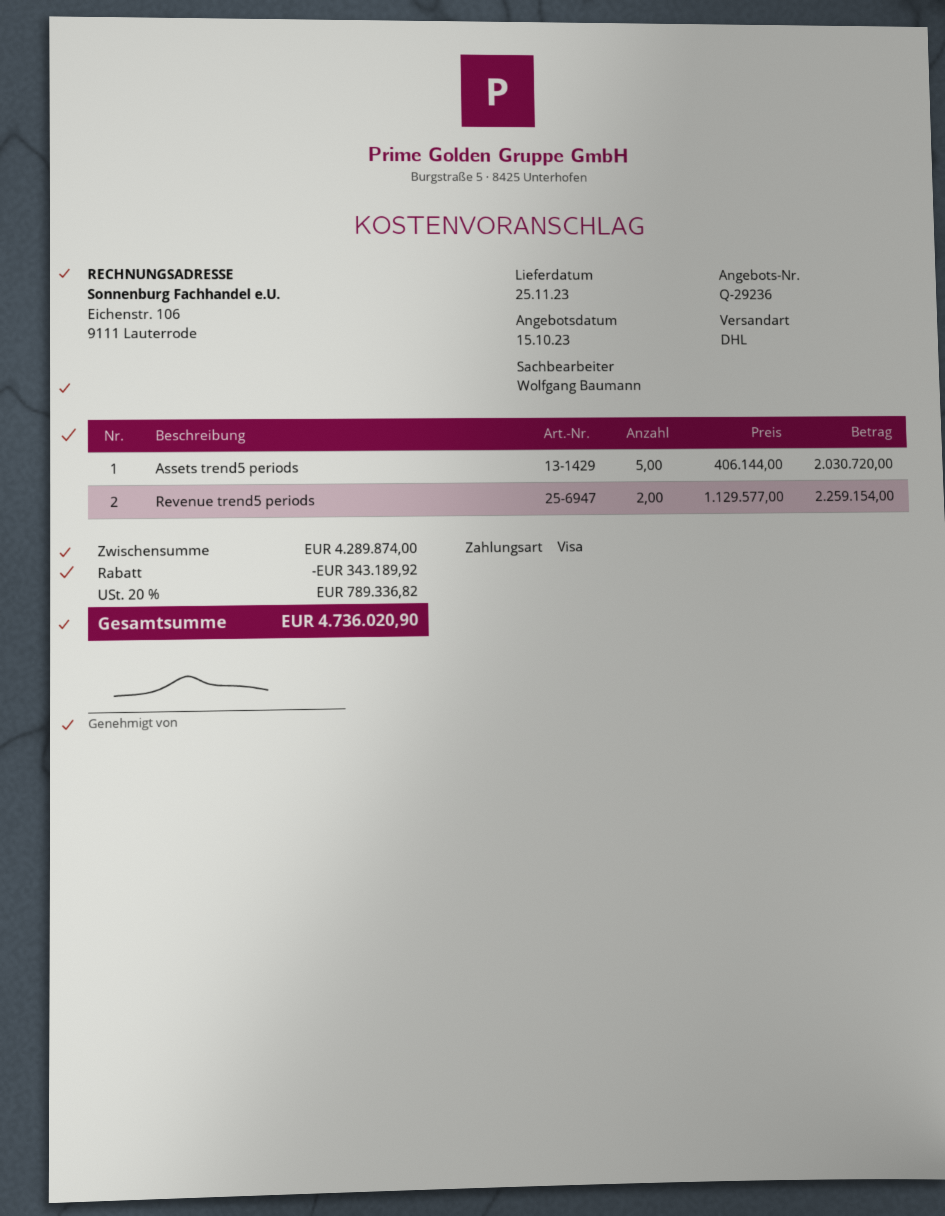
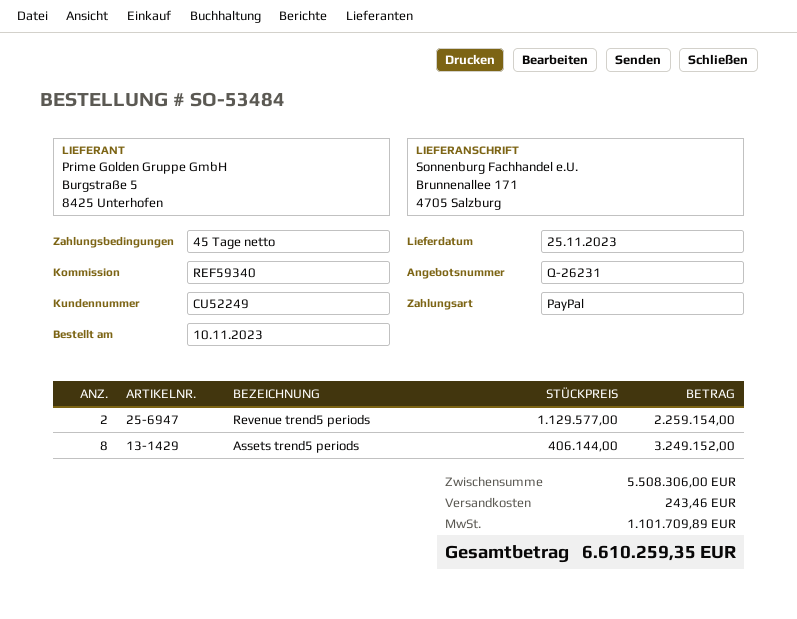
quote number: Q-29236 -> Q-26231
payment method: Visa -> PayPal
Assets trend5 periods: 5 x 406144.00 = 2030720.00 -> 8 x 406144.00 = 3249152.00
subtotal: 4289874.00 -> 5508306.00
discount: 343189.92 -> none
shipping: none -> 243.46
tax: 789336.82 -> 1101709.89
total: 4736020.90 -> 6610259.35

